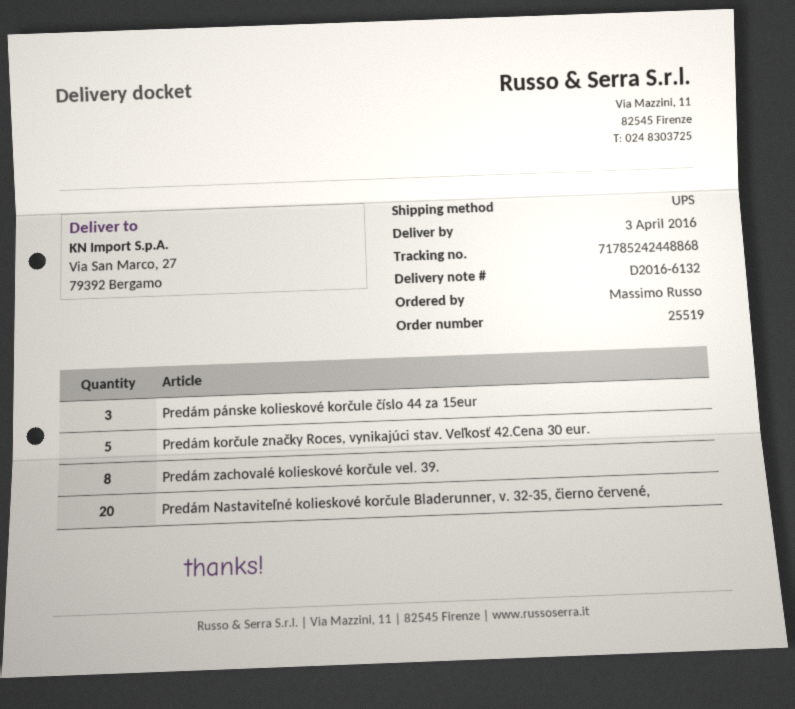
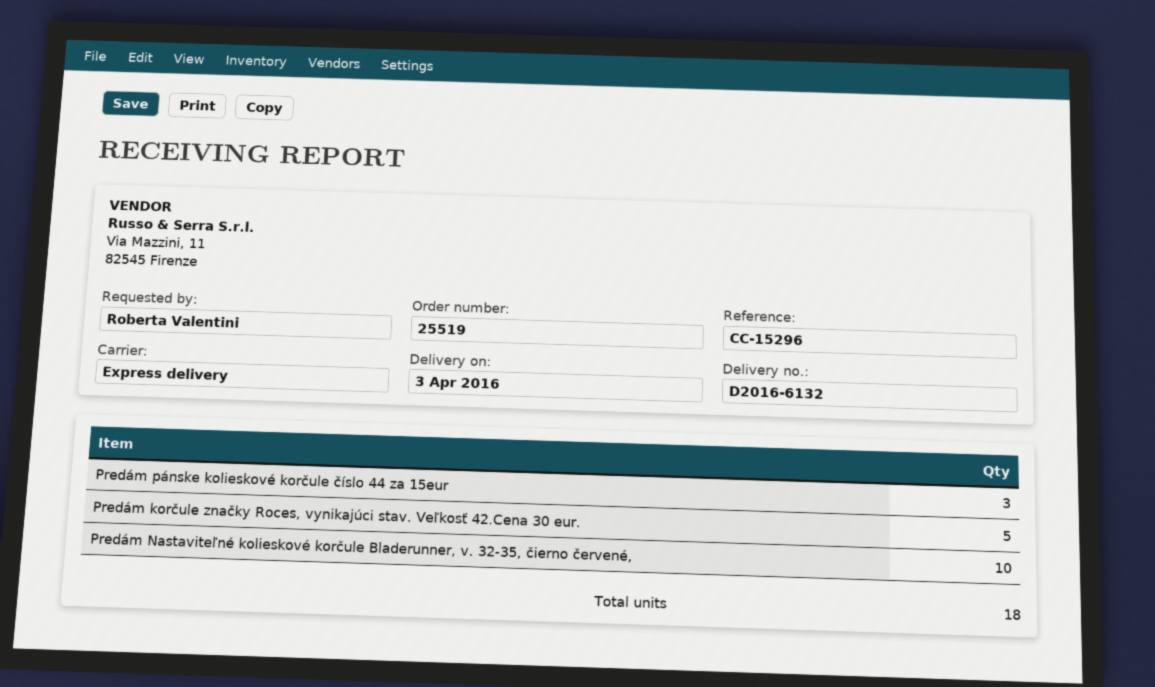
ordered by: Massimo Russo -> Roberta Valentini
shipping method: UPS -> express
Predám zachovalé kolieskové korčule vel. 39.: 8 -> none
Predám Nastaviteľné kolieskové korčule Bladerunner, v. 32-35, čierno červené,: 20 -> 10

